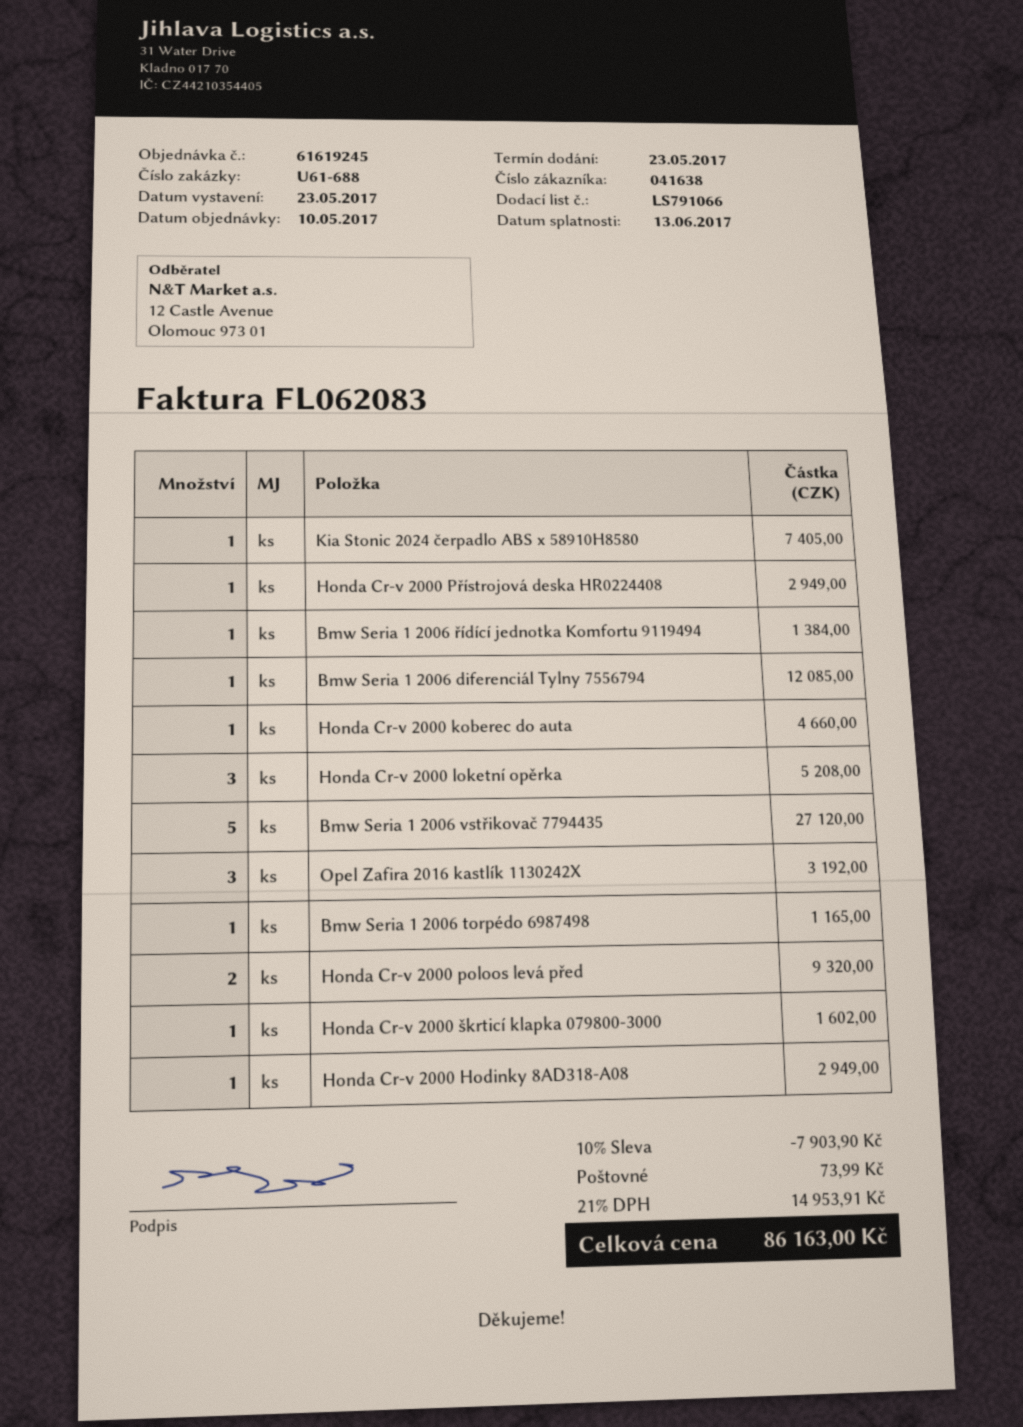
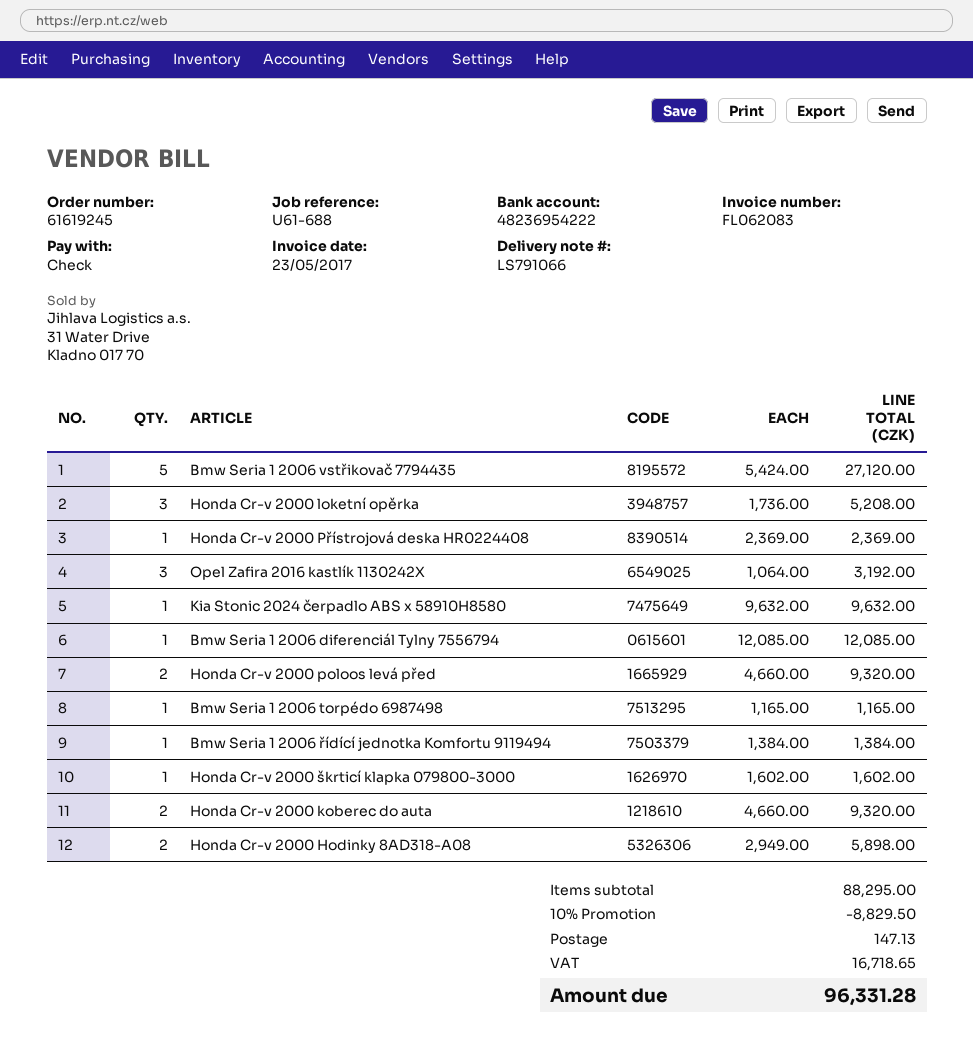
Kia Stonic 2024 čerpadlo ABS x 58910H8580: 1 for 7405.00 -> 1 for 9632.00
Honda Cr-v 2000 Přístrojová deska HR0224408: 1 for 2949.00 -> 1 for 2369.00
Honda Cr-v 2000 koberec do auta: 1 for 4660.00 -> 2 for 9320.00
Honda Cr-v 2000 Hodinky 8AD318-A08: 1 for 2949.00 -> 2 for 5898.00
discount: 10% = 7903.90 -> 10% = 8829.50
shipping: 73.99 -> 147.13
tax: 14953.91 -> 16718.65
total: 86163.00 -> 96331.28

